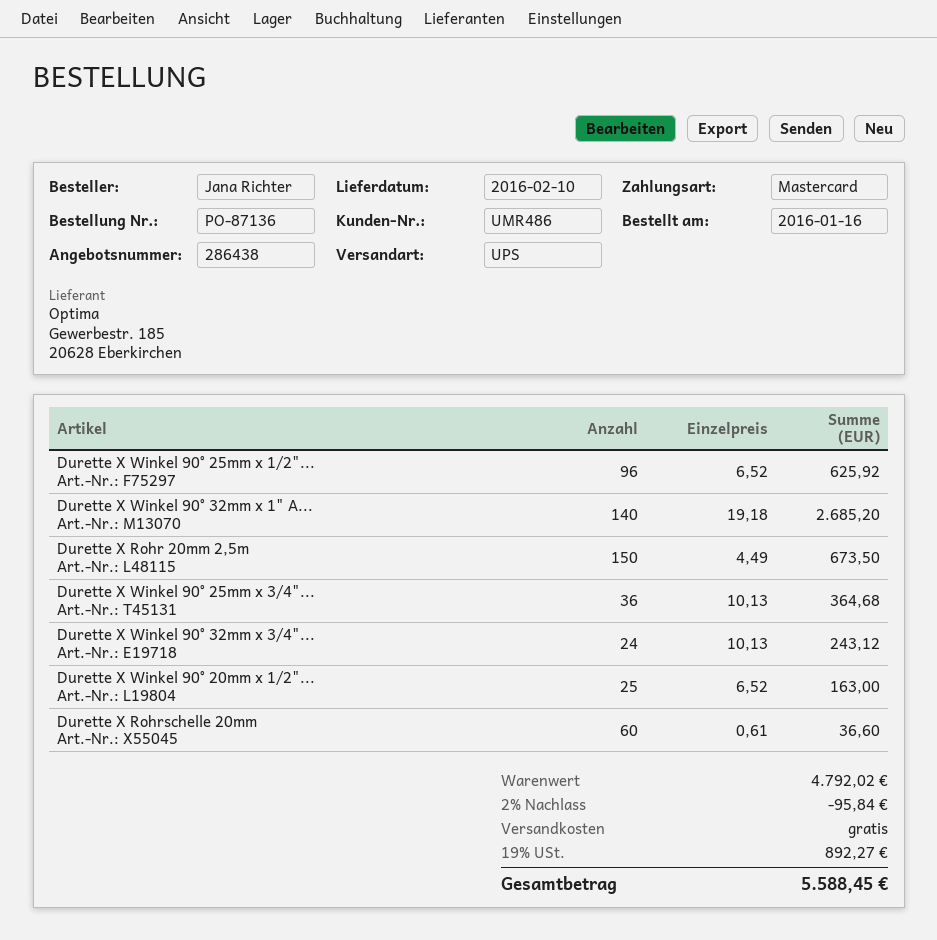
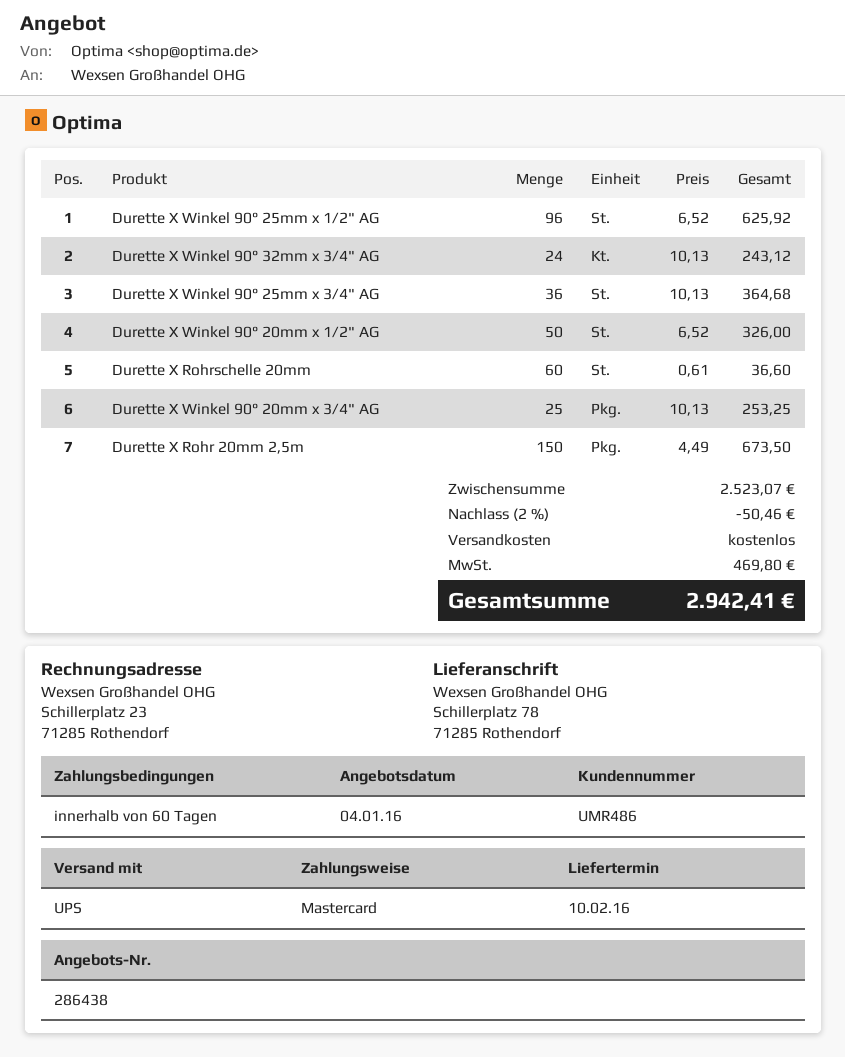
Durette X Winkel 90° 32mm x 1" A...: 140 x 19.18 = 2685.20 -> none
Durette X Winkel 90° 20mm x 1/2"...: 25 x 6.52 = 163.00 -> 50 x 6.52 = 326.00
Durette X Winkel 90° 20mm x 3/4" AG: none -> 25 x 10.13 = 253.25
subtotal: 4792.02 -> 2523.07
discount: 2% = 95.84 -> 2% = 50.46
tax: 892.27 -> 469.80
total: 5588.45 -> 2942.41

